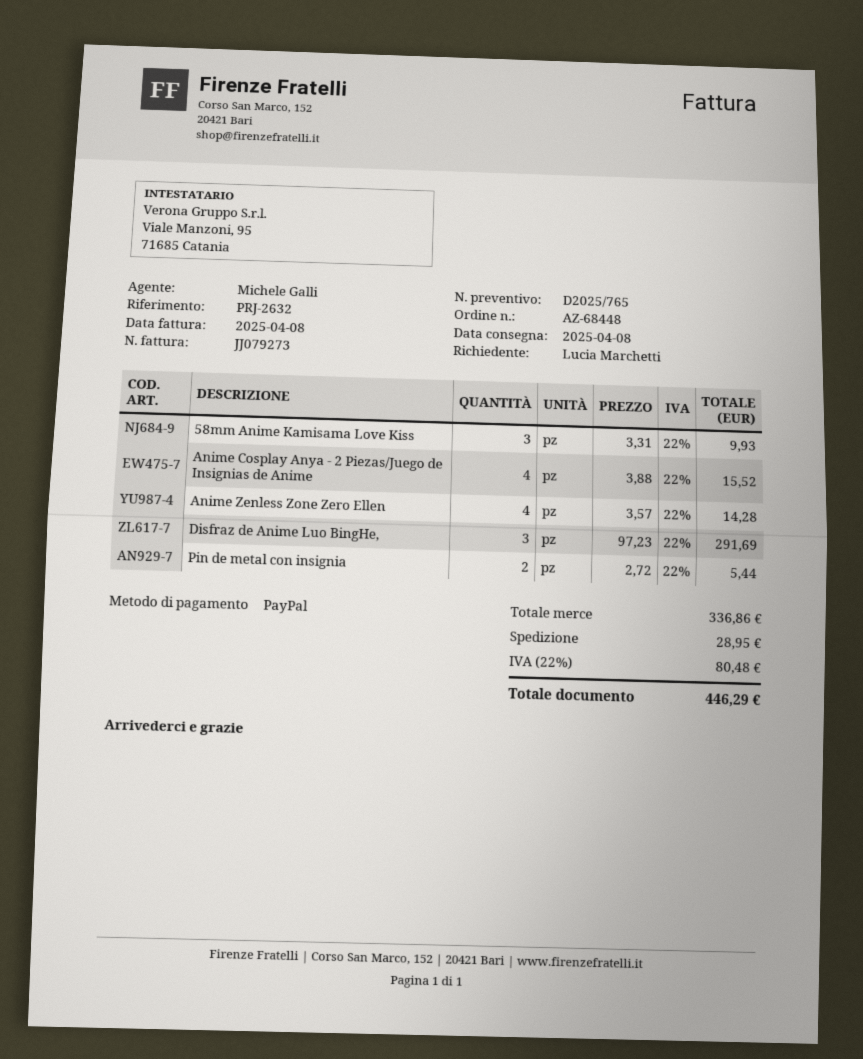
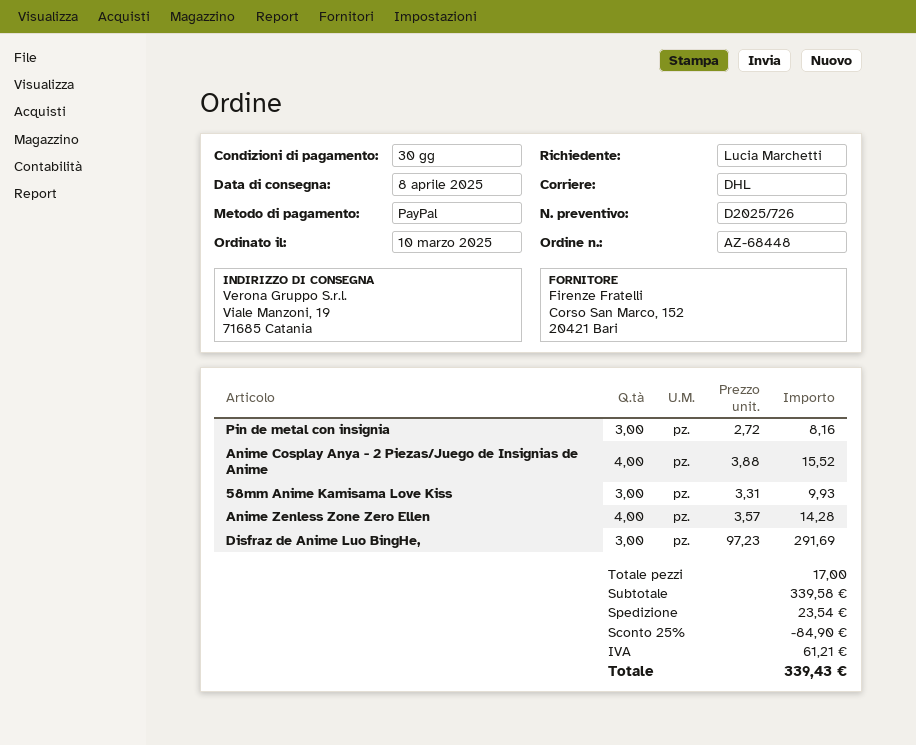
quote number: D2025/765 -> D2025/726
Pin de metal con insignia: 2 x 2.72 = 5.44 -> 3 x 2.72 = 8.16
subtotal: 336.86 -> 339.58
discount: none -> 25% = 84.90
shipping: 28.95 -> 23.54
tax: 80.48 -> 61.21
total: 446.29 -> 339.43

